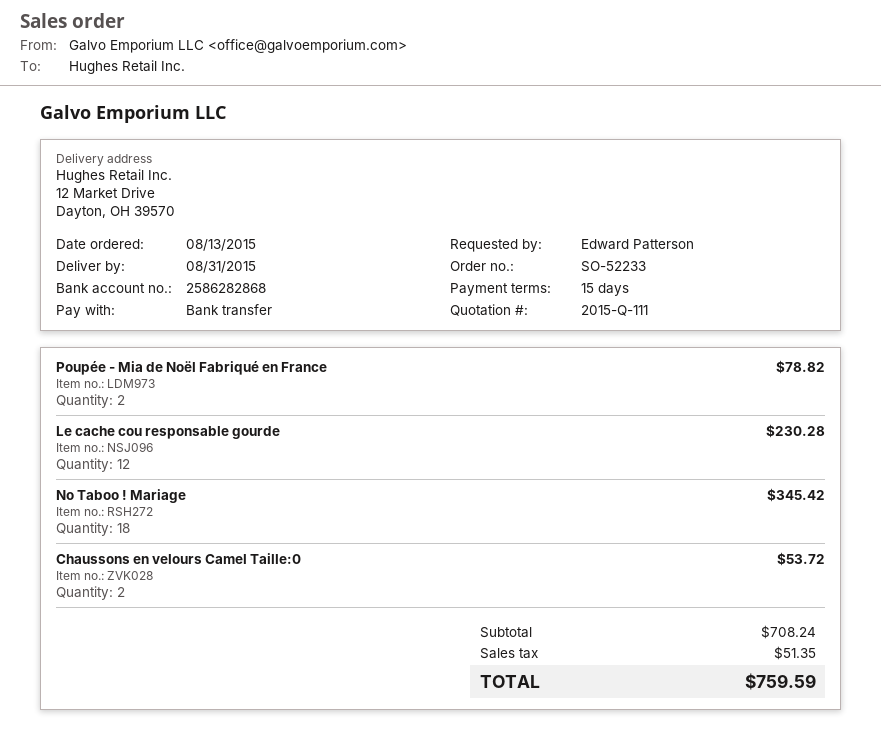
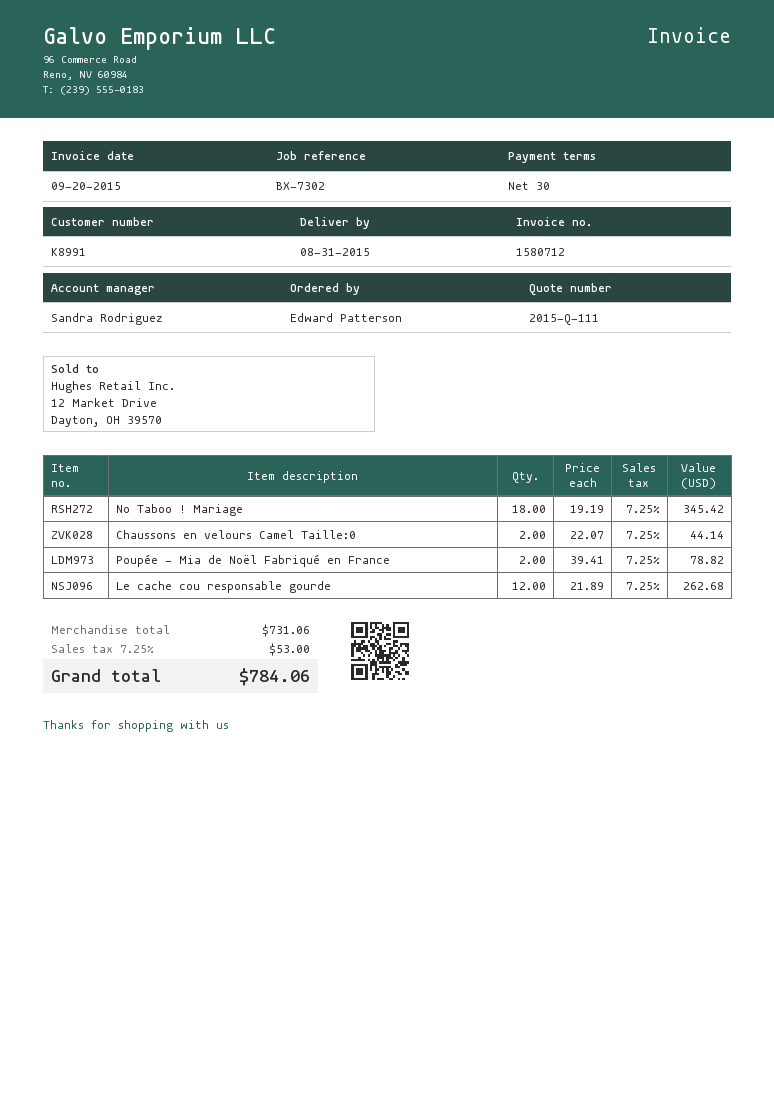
payment terms: 15 days -> 30 days
Le cache cou responsable gourde: 12 for 230.28 -> 12 for 262.68
Chaussons en velours Camel Taille:0: 2 for 53.72 -> 2 for 44.14
subtotal: 708.24 -> 731.06
tax: 51.35 -> 53.00
total: 759.59 -> 784.06

